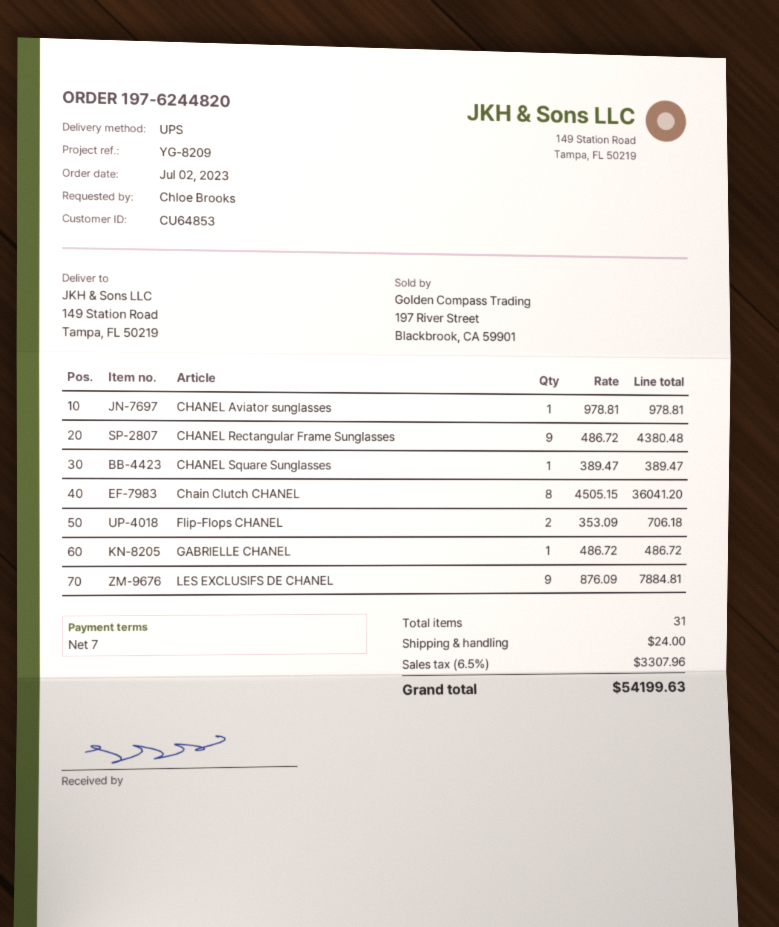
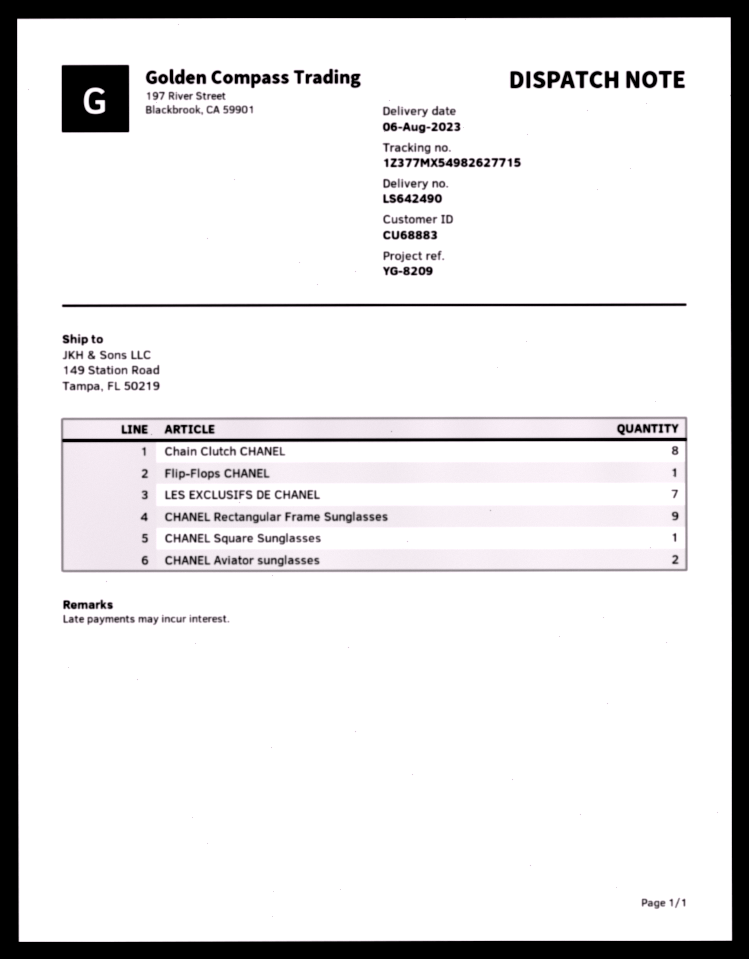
customer number: CU64853 -> CU68883
CHANEL Aviator sunglasses: 1 -> 2
Flip-Flops CHANEL: 2 -> 1
GABRIELLE CHANEL: 1 -> none
LES EXCLUSIFS DE CHANEL: 9 -> 7

